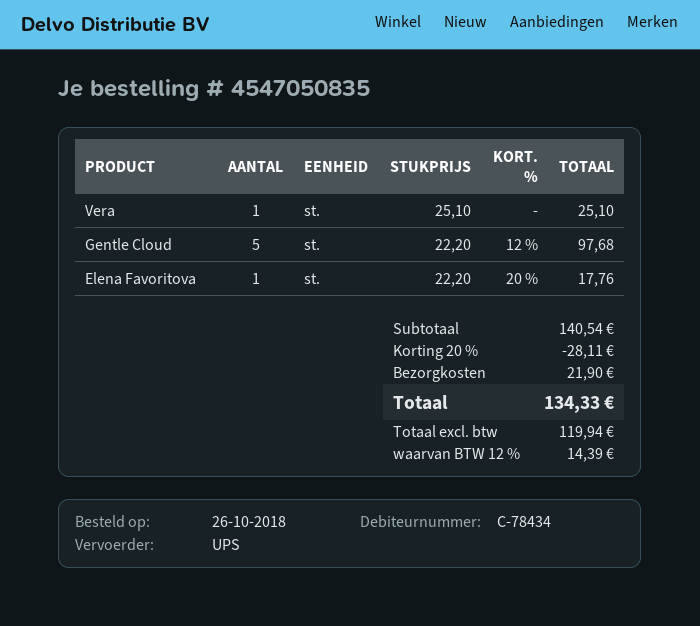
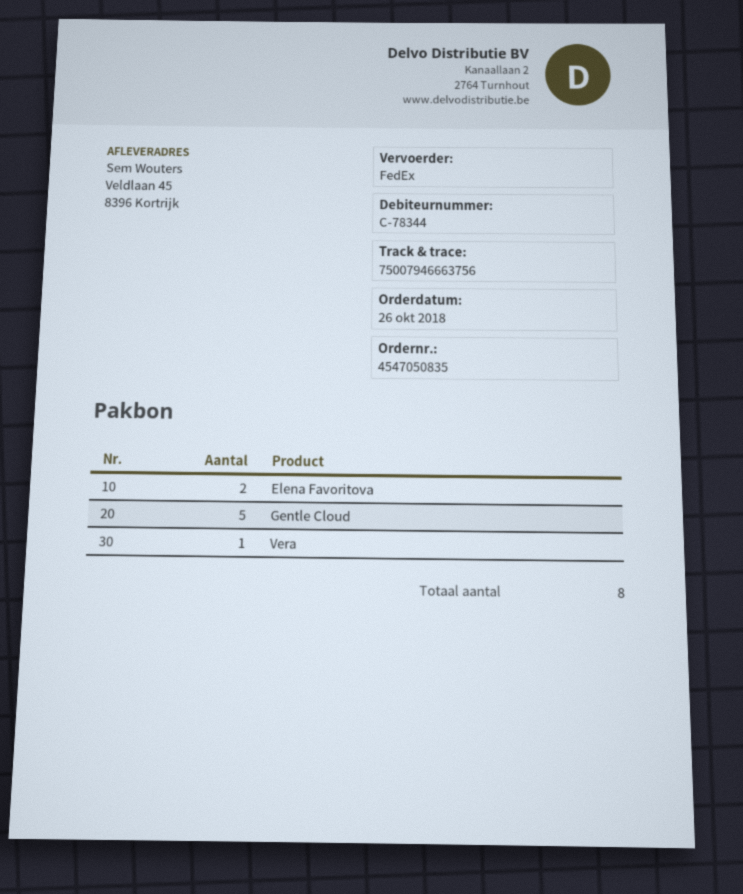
customer number: C-78434 -> C-78344
shipping method: UPS -> FedEx
Elena Favoritova: 1 -> 2

